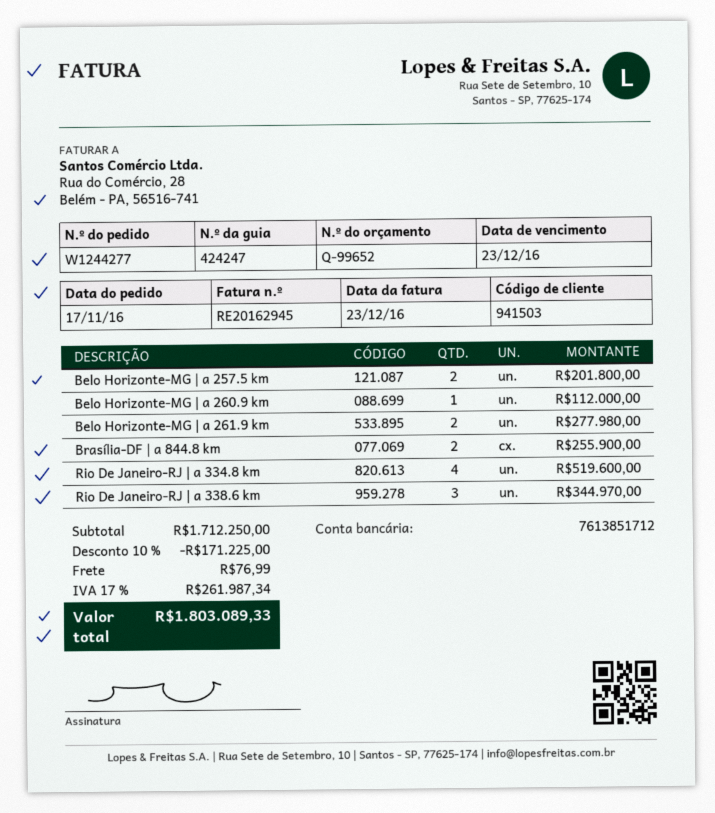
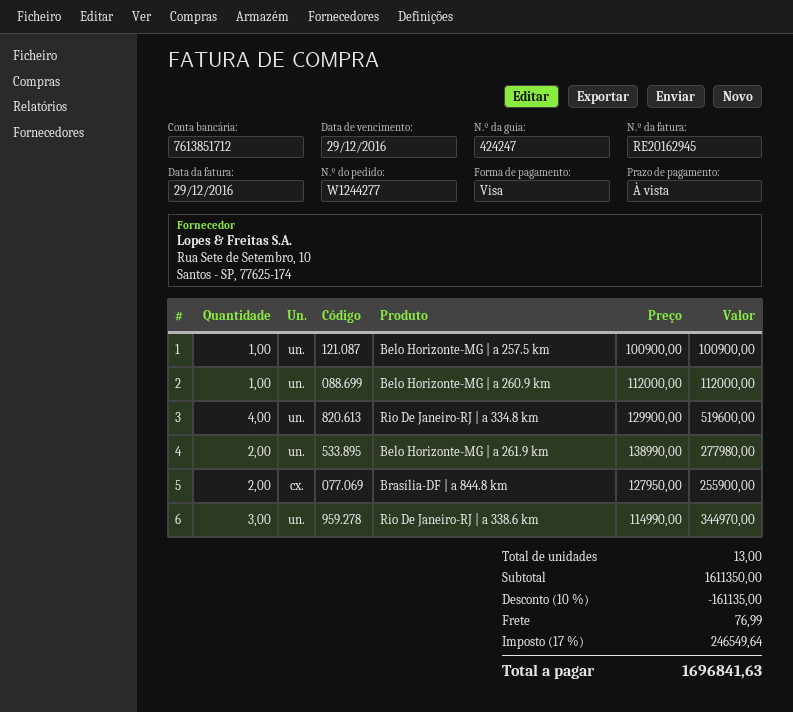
invoice date: 2016-12-23 -> 2016-12-29
due date: 2016-12-23 -> 2016-12-29
Belo Horizonte-MG | a 257.5 km: 2 for 201800.00 -> 1 for 100900.00
subtotal: 1712250.00 -> 1611350.00
discount: 10% = 171225.00 -> 10% = 161135.00
tax: 17% = 261987.34 -> 17% = 246549.64
total: 1803089.33 -> 1696841.63

